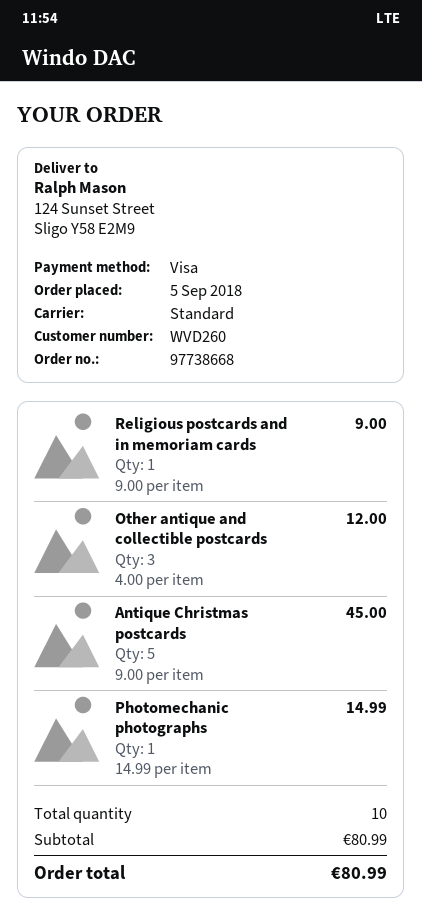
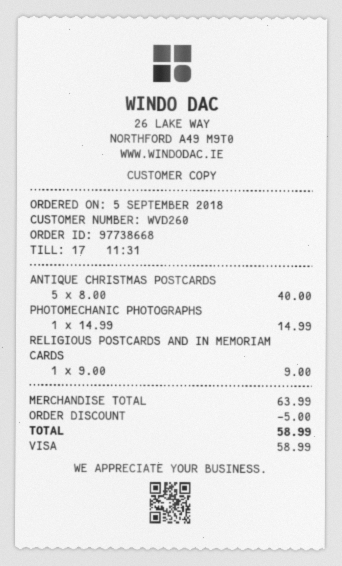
Other antique and collectible postcards: 3 x 4.00 = 12.00 -> none
Antique Christmas postcards: 5 x 9.00 = 45.00 -> 5 x 8.00 = 40.00
subtotal: 80.99 -> 63.99
discount: none -> 5.00
total: 80.99 -> 58.99

